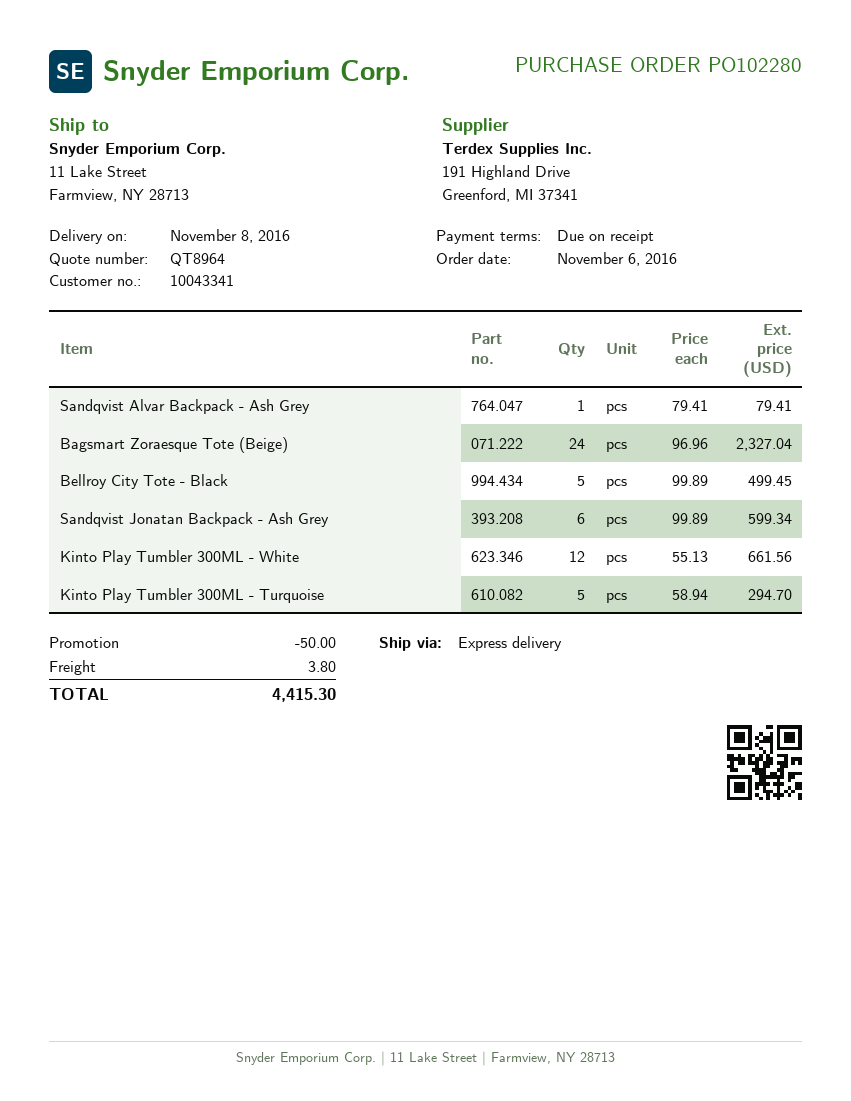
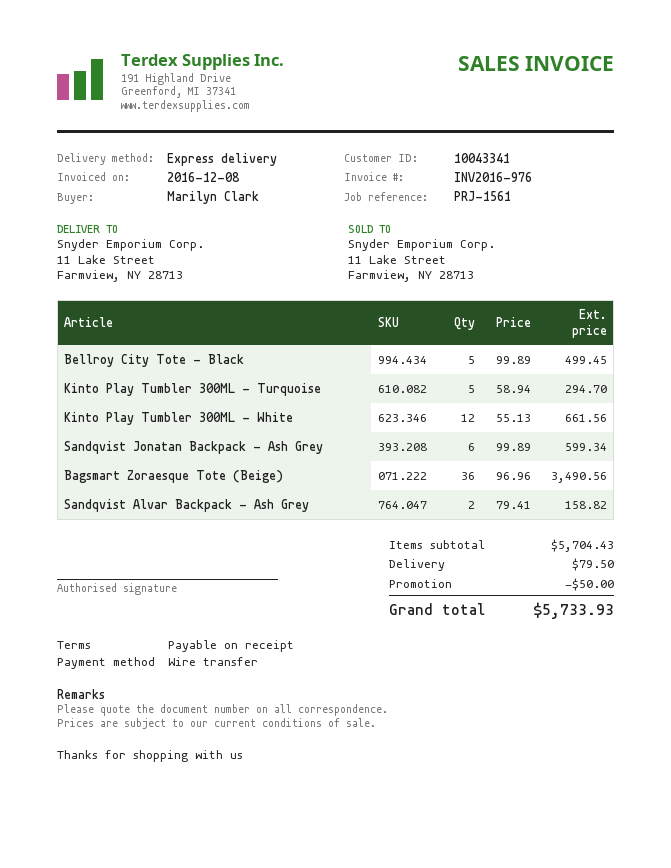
Sandqvist Alvar Backpack - Ash Grey: 1 x 79.41 = 79.41 -> 2 x 79.41 = 158.82
Bagsmart Zoraesque Tote (Beige): 24 x 96.96 = 2327.04 -> 36 x 96.96 = 3490.56
shipping: 3.80 -> 79.50
total: 4415.30 -> 5733.93

